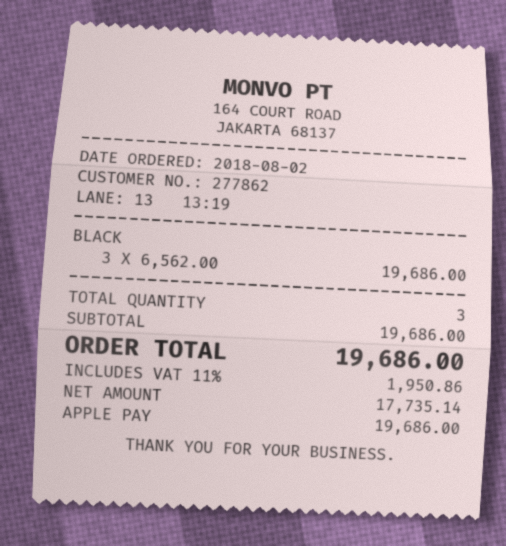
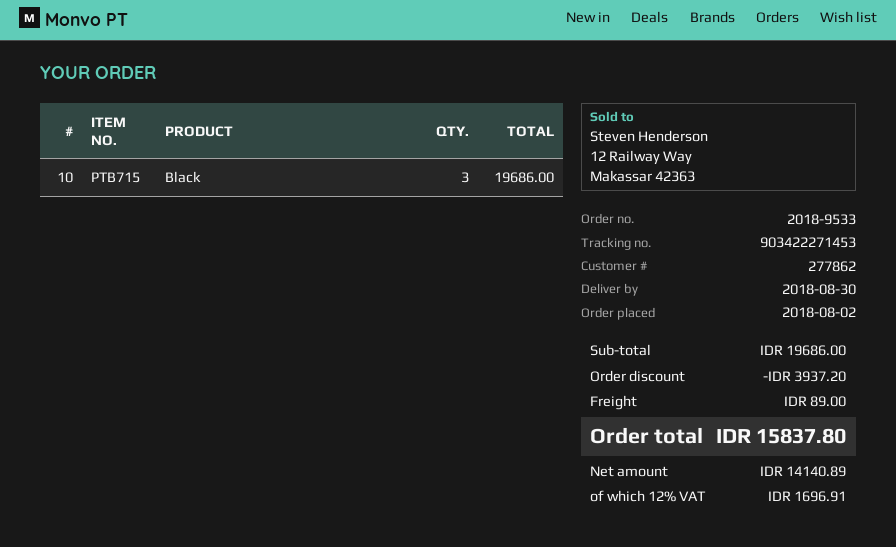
discount: none -> 3937.20
shipping: none -> 89.00
net: 17735.14 -> 14140.89
tax: 11% = 1950.86 -> 12% = 1696.91
total: 19686.00 -> 15837.80

